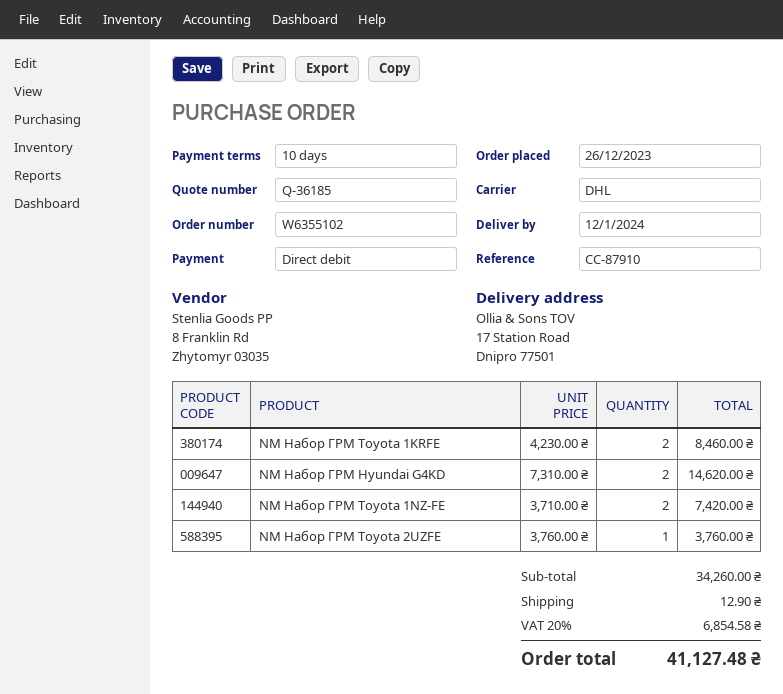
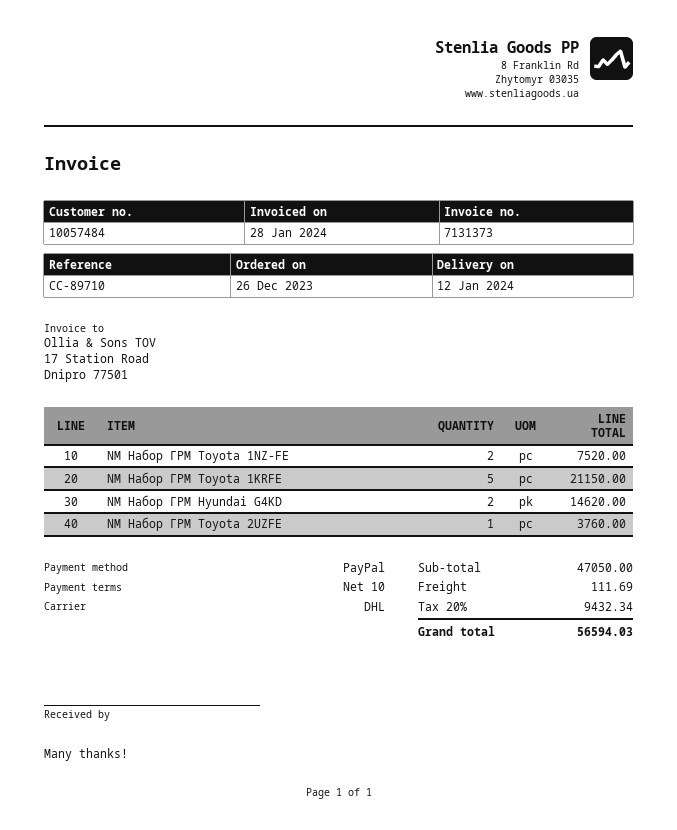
reference: CC-87910 -> CC-89710
payment method: direct debit -> PayPal
NM Набор ГРМ Toyota 1KRFE: 2 for 8460.00 -> 5 for 21150.00
NM Набор ГРМ Toyota 1NZ-FE: 2 for 7420.00 -> 2 for 7520.00
subtotal: 34260.00 -> 47050.00
shipping: 12.90 -> 111.69
tax: 20% = 6854.58 -> 20% = 9432.34
total: 41127.48 -> 56594.03

